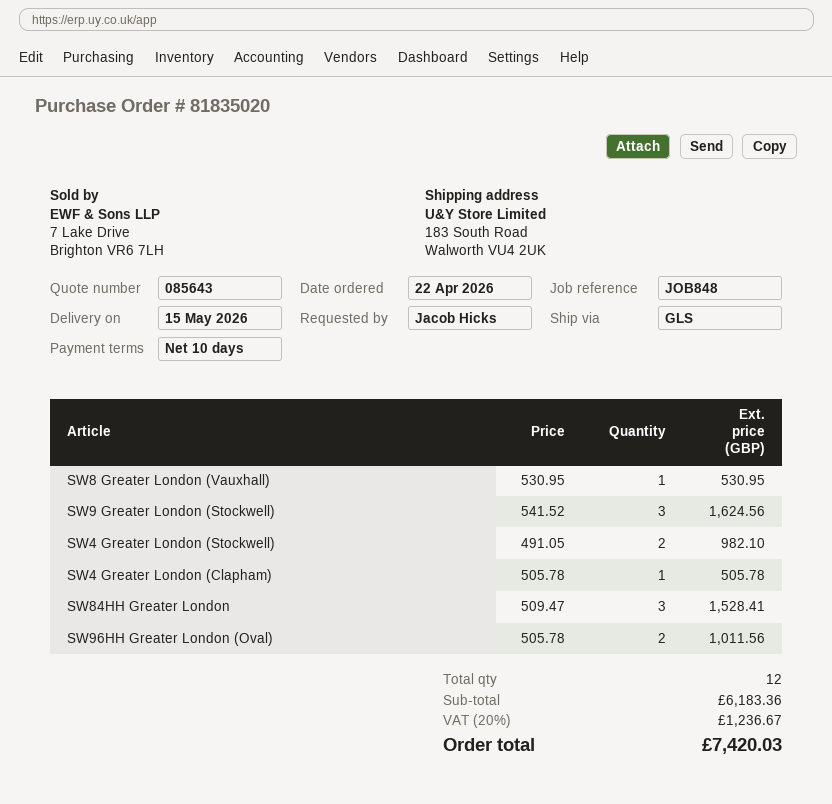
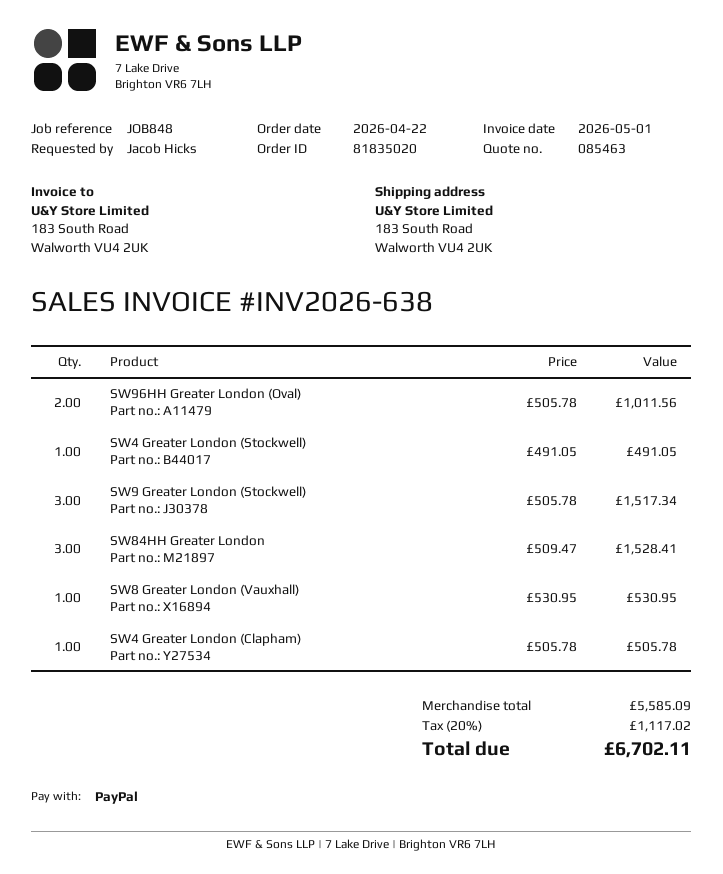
quote number: 085643 -> 085463
SW9 Greater London (Stockwell): 3 x 541.52 = 1624.56 -> 3 x 505.78 = 1517.34
SW4 Greater London (Stockwell): 2 x 491.05 = 982.10 -> 1 x 491.05 = 491.05
subtotal: 6183.36 -> 5585.09
tax: 20% = 1236.67 -> 20% = 1117.02
total: 7420.03 -> 6702.11

